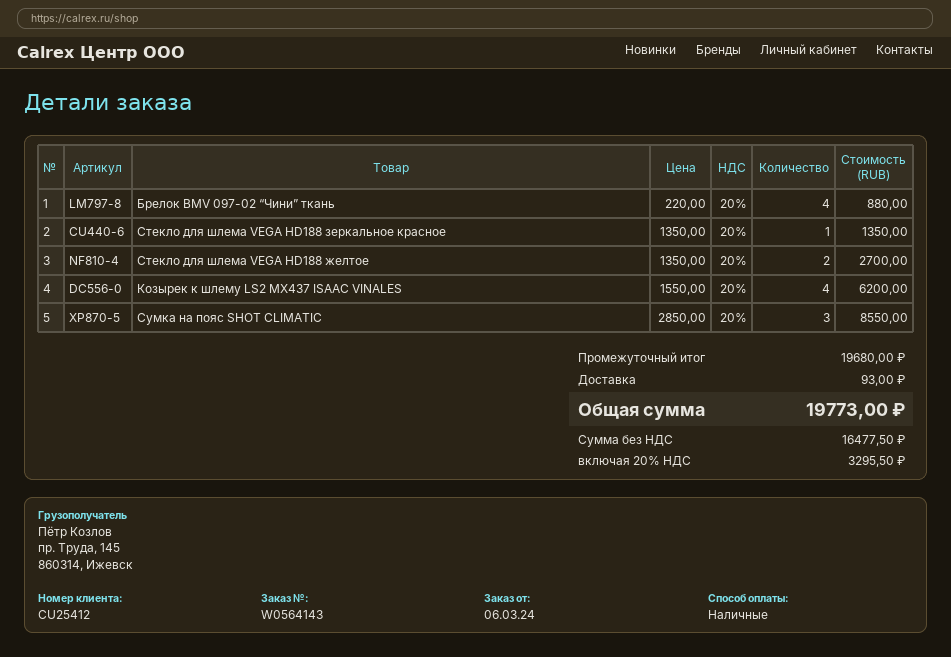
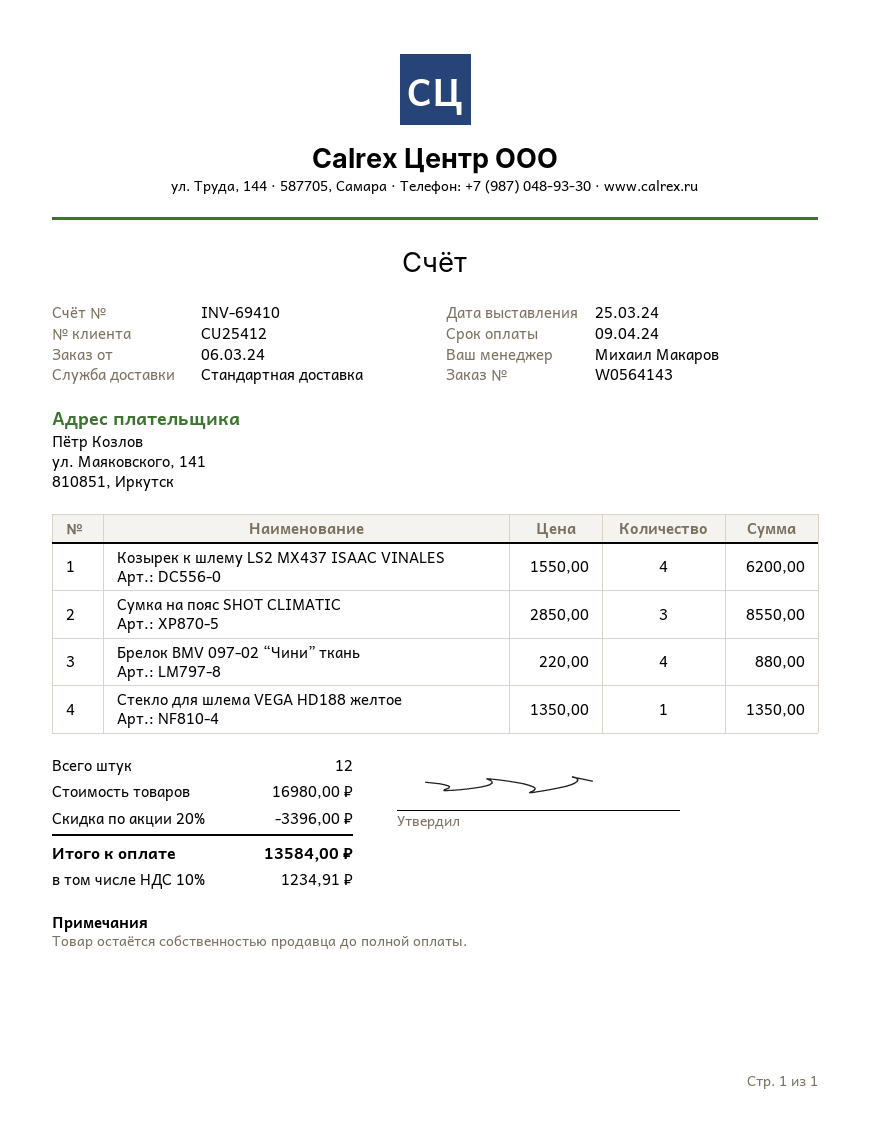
Стекло для шлема VEGA HD188 зеркальное красное: 1 x 1350.00 = 1350.00 -> none
Стекло для шлема VEGA HD188 желтое: 2 x 1350.00 = 2700.00 -> 1 x 1350.00 = 1350.00
subtotal: 19680.00 -> 16980.00
discount: none -> 20% = 3396.00
shipping: 93.00 -> none
tax: 20% = 3295.50 -> 10% = 1234.91
total: 19773.00 -> 13584.00

